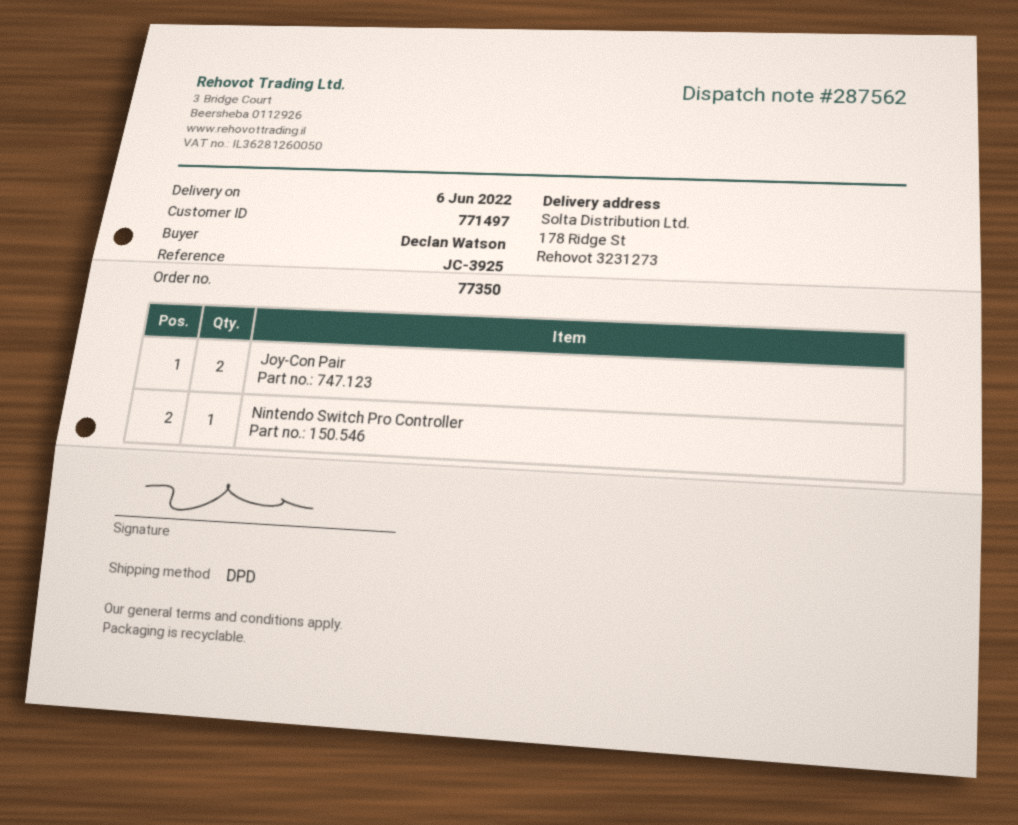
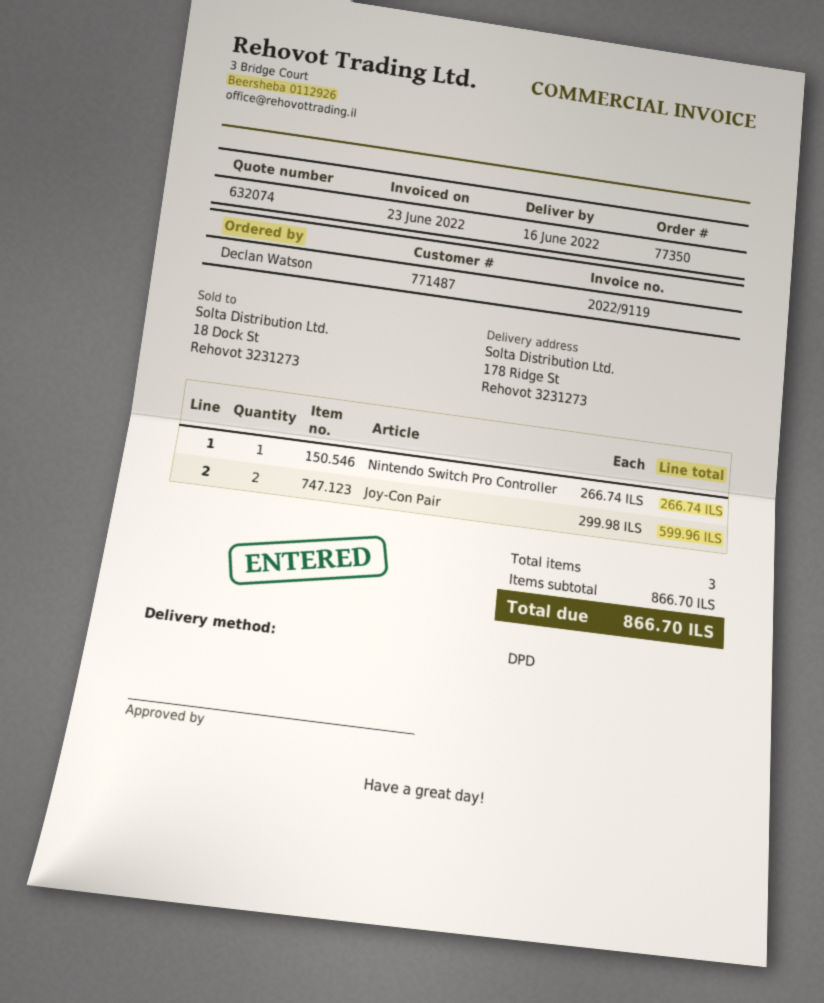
delivery date: 2022-06-06 -> 2022-06-16
customer number: 771497 -> 771487

